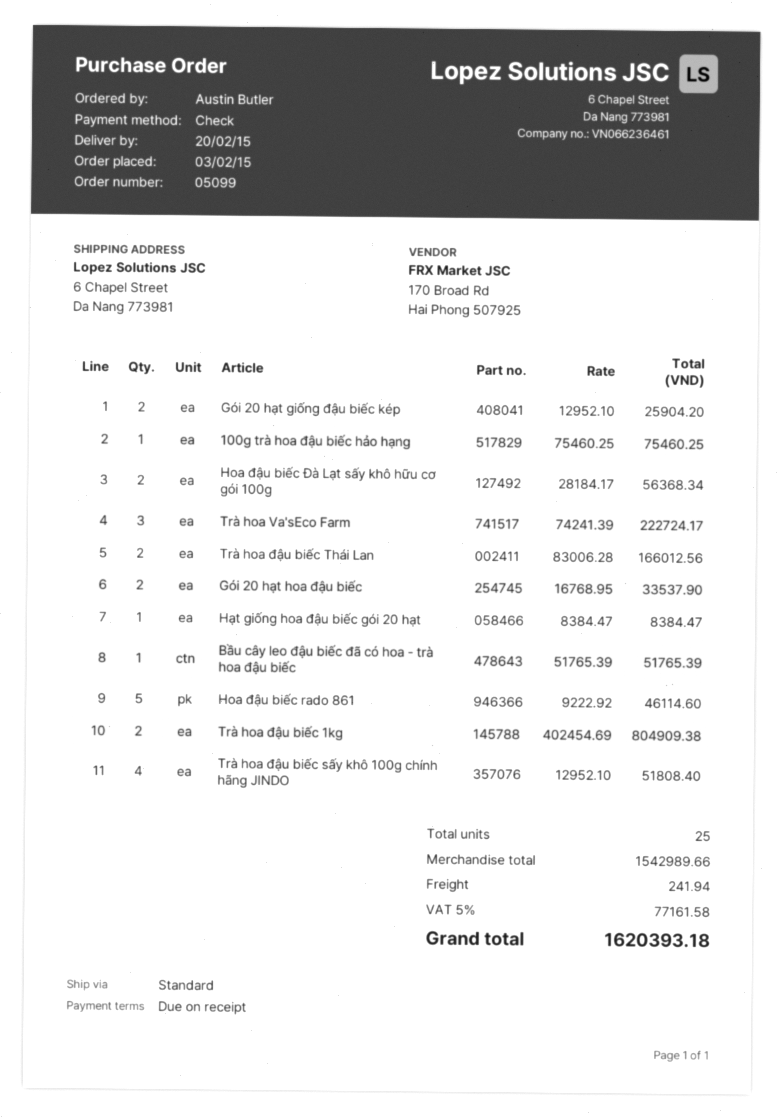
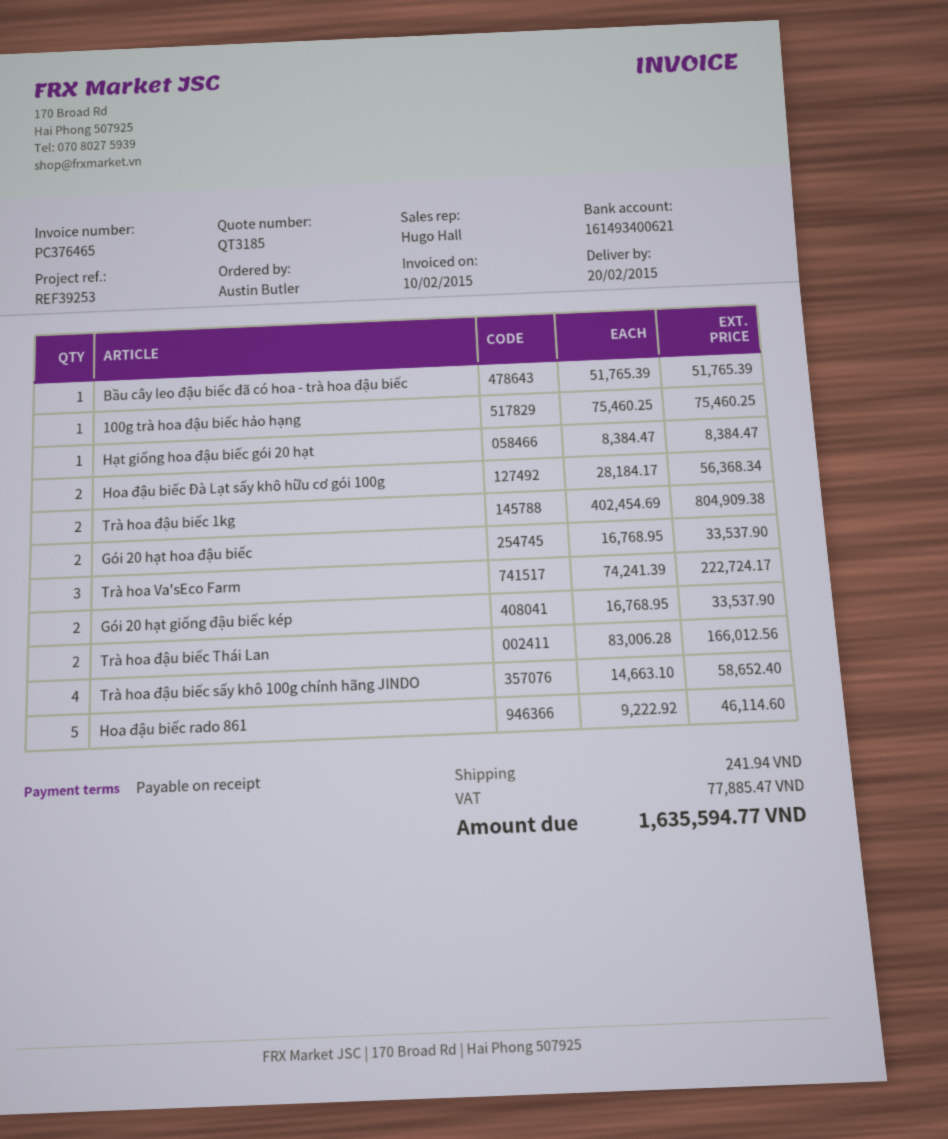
Gói 20 hạt giống đậu biếc kép: 2 x 12952.10 = 25904.20 -> 2 x 16768.95 = 33537.90
Trà hoa đậu biếc sấy khô 100g chính hãng JINDO: 4 x 12952.10 = 51808.40 -> 4 x 14663.10 = 58652.40
tax: 77161.58 -> 77885.47
total: 1620393.18 -> 1635594.77

